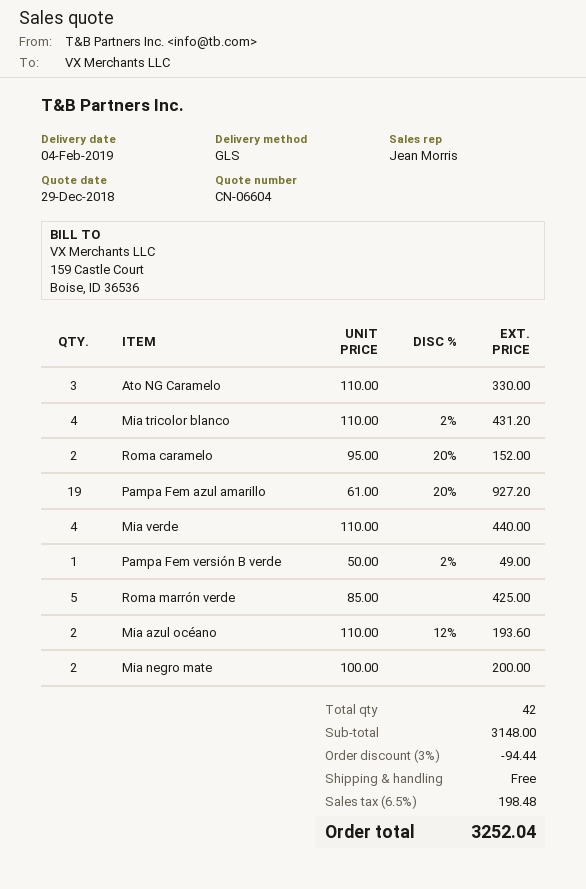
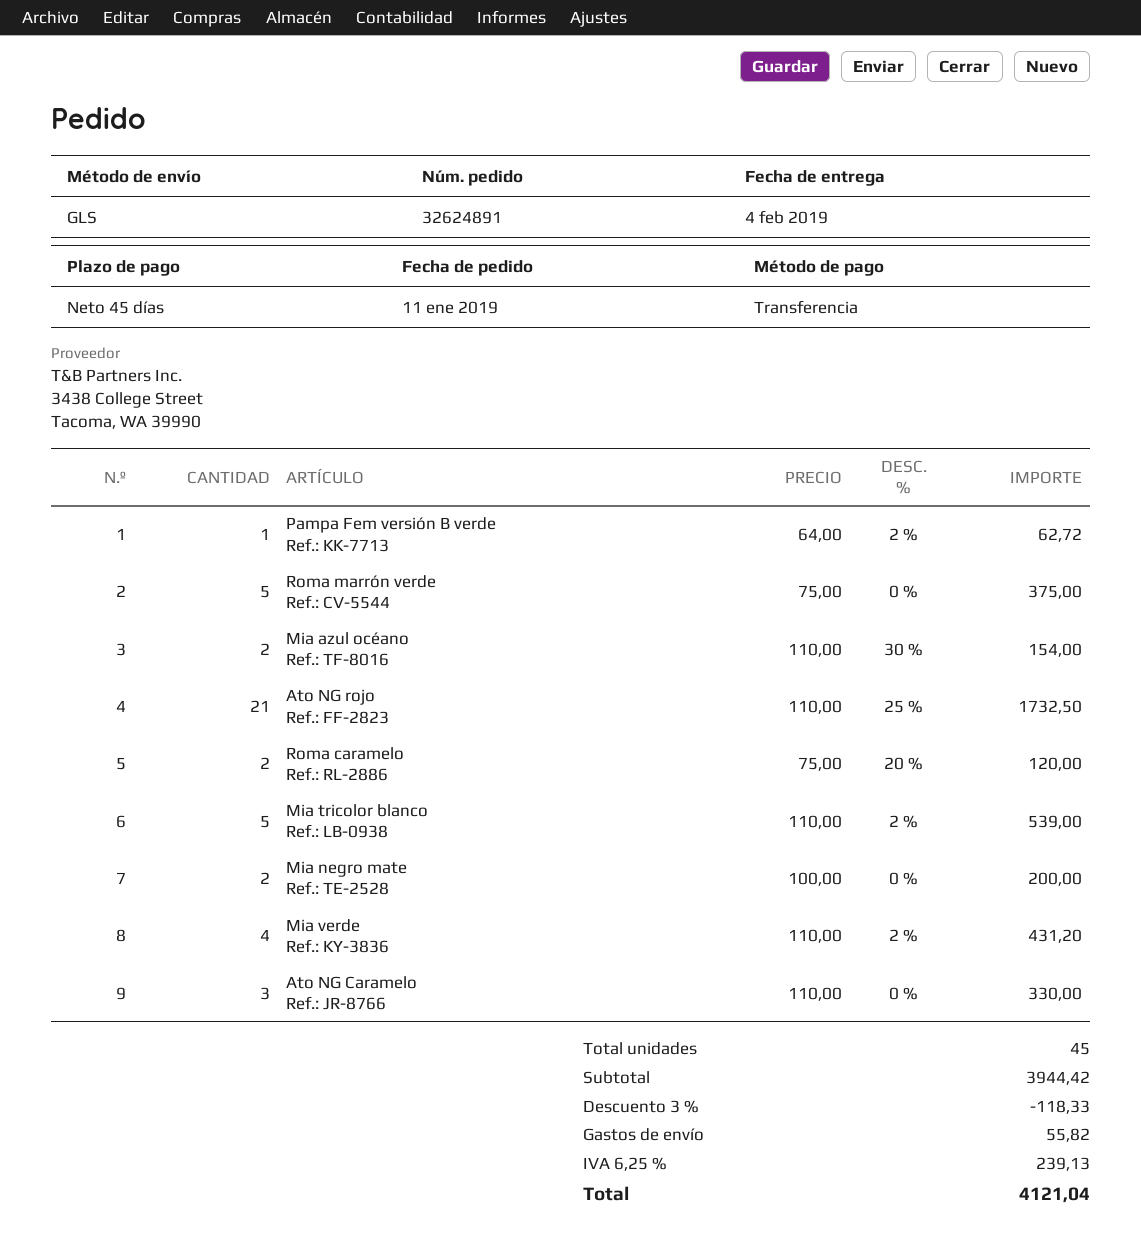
Mia tricolor blanco: 4 x 110.00 - 2% = 431.20 -> 5 x 110.00 - 2% = 539.00
Roma caramelo: 2 x 95.00 - 20% = 152.00 -> 2 x 75.00 - 20% = 120.00
Pampa Fem azul amarillo: 19 x 61.00 - 20% = 927.20 -> none
Mia verde: 4 x 110.00 = 440.00 -> 4 x 110.00 - 2% = 431.20
Pampa Fem versión B verde: 1 x 50.00 - 2% = 49.00 -> 1 x 64.00 - 2% = 62.72
Roma marrón verde: 5 x 85.00 = 425.00 -> 5 x 75.00 = 375.00
Mia azul océano: 2 x 110.00 - 12% = 193.60 -> 2 x 110.00 - 30% = 154.00
Ato NG rojo: none -> 21 x 110.00 - 25% = 1732.50
total quantity: 42 -> 45
subtotal: 3148.00 -> 3944.42
discount: 3% = 94.44 -> 3% = 118.33
shipping: 0.00 -> 55.82
tax: 6.5% = 198.48 -> 6.25% = 239.13
total: 3252.04 -> 4121.04

